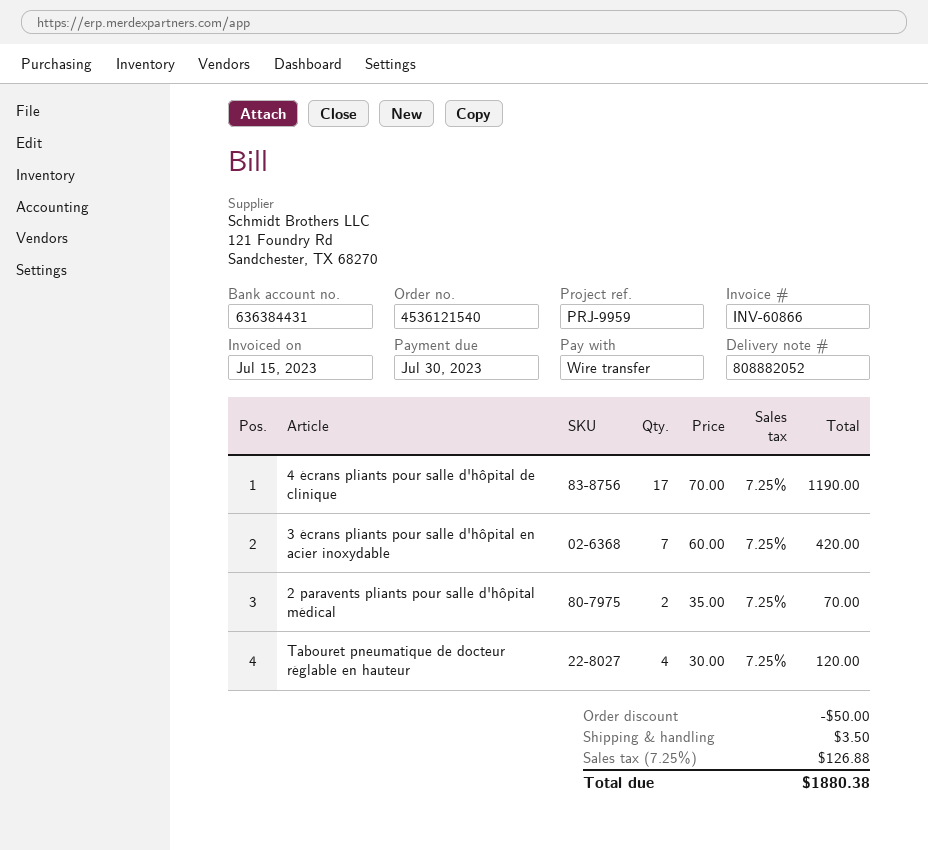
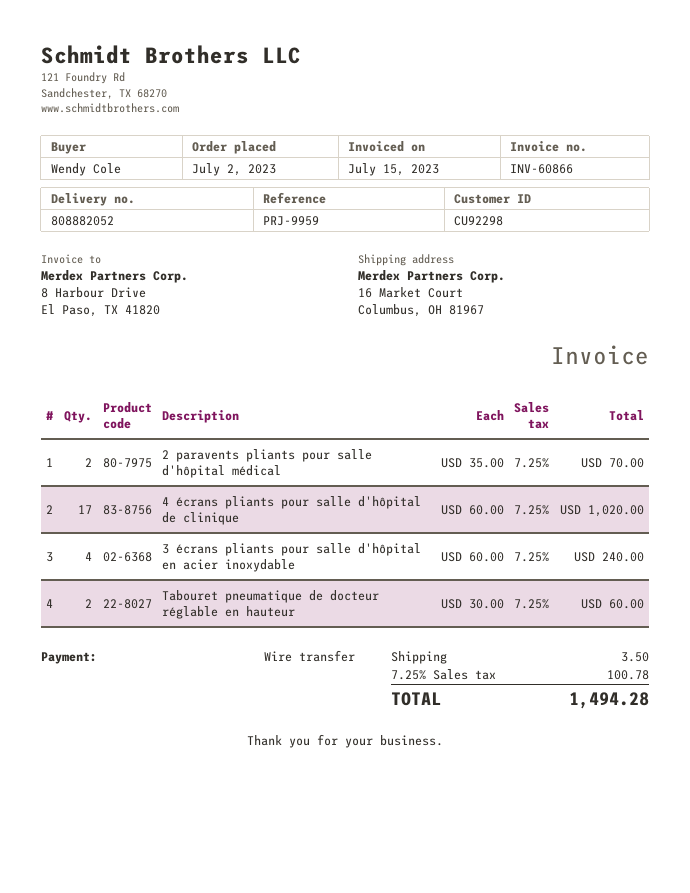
4 écrans pliants pour salle d'hôpital de clinique: 17 x 70.00 = 1190.00 -> 17 x 60.00 = 1020.00
3 écrans pliants pour salle d'hôpital en acier inoxydable: 7 x 60.00 = 420.00 -> 4 x 60.00 = 240.00
Tabouret pneumatique de docteur réglable en hauteur: 4 x 30.00 = 120.00 -> 2 x 30.00 = 60.00
discount: 50.00 -> none
tax: 7.25% = 126.88 -> 7.25% = 100.78
total: 1880.38 -> 1494.28

